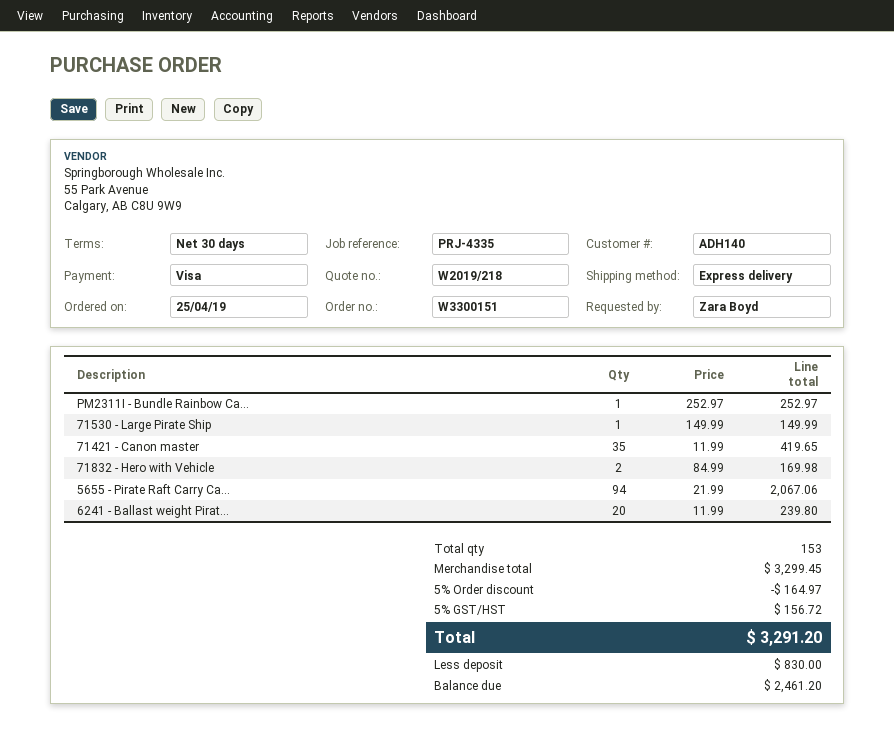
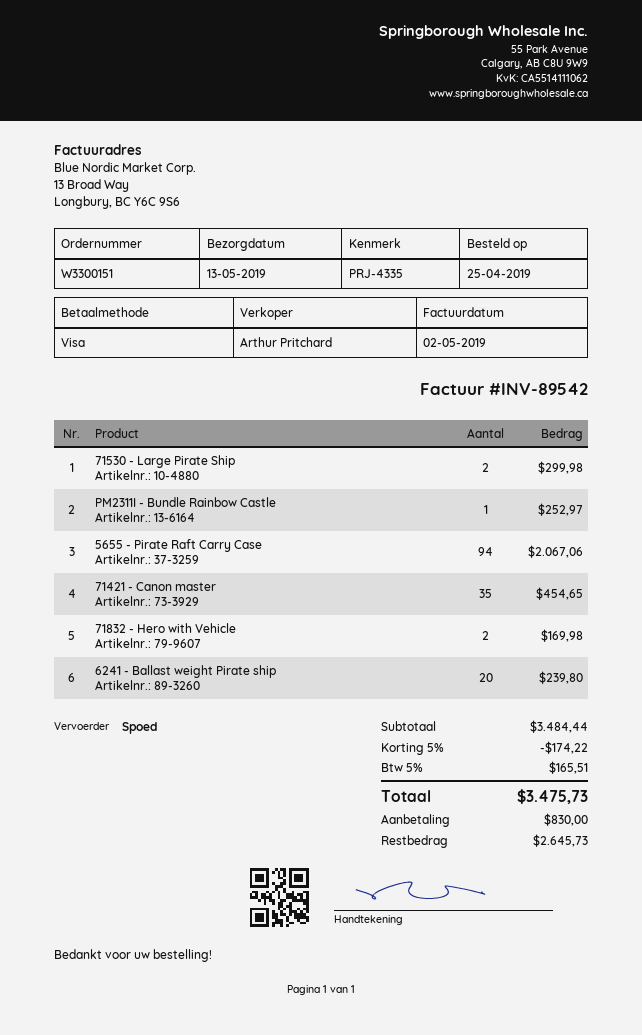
71530 - Large Pirate Ship: 1 for 149.99 -> 2 for 299.98
71421 - Canon master: 35 for 419.65 -> 35 for 454.65
subtotal: 3299.45 -> 3484.44
discount: 5% = 164.97 -> 5% = 174.22
tax: 5% = 156.72 -> 5% = 165.51
total: 3291.20 -> 3475.73
balance: 2461.20 -> 2645.73

